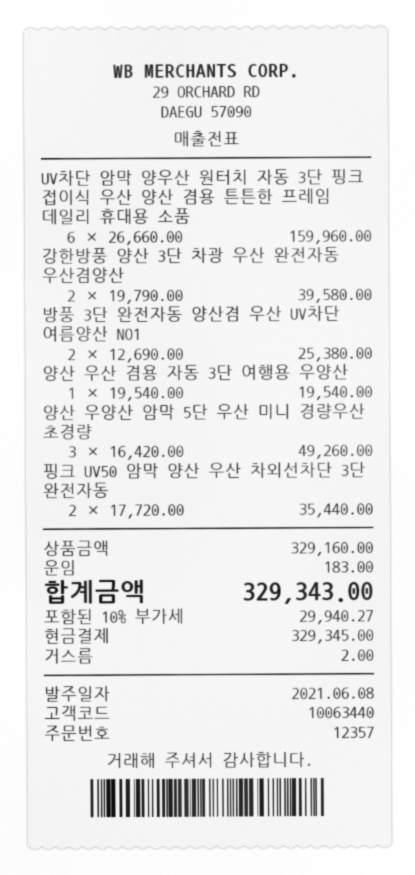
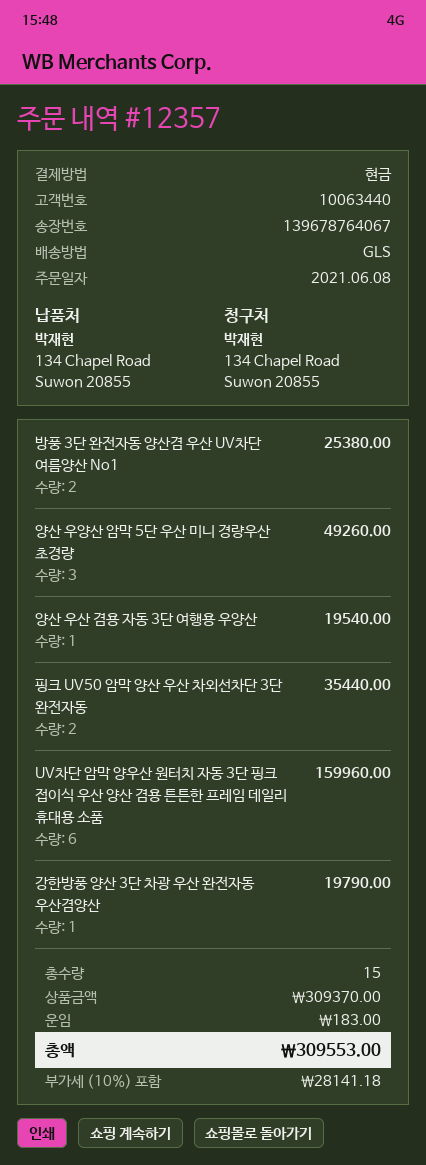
강한방풍 양산 3단 차광 우산 완전자동 우산겸양산: 2 for 39580.00 -> 1 for 19790.00
subtotal: 329160.00 -> 309370.00
tax: 10% = 29940.27 -> 10% = 28141.18
total: 329343.00 -> 309553.00

